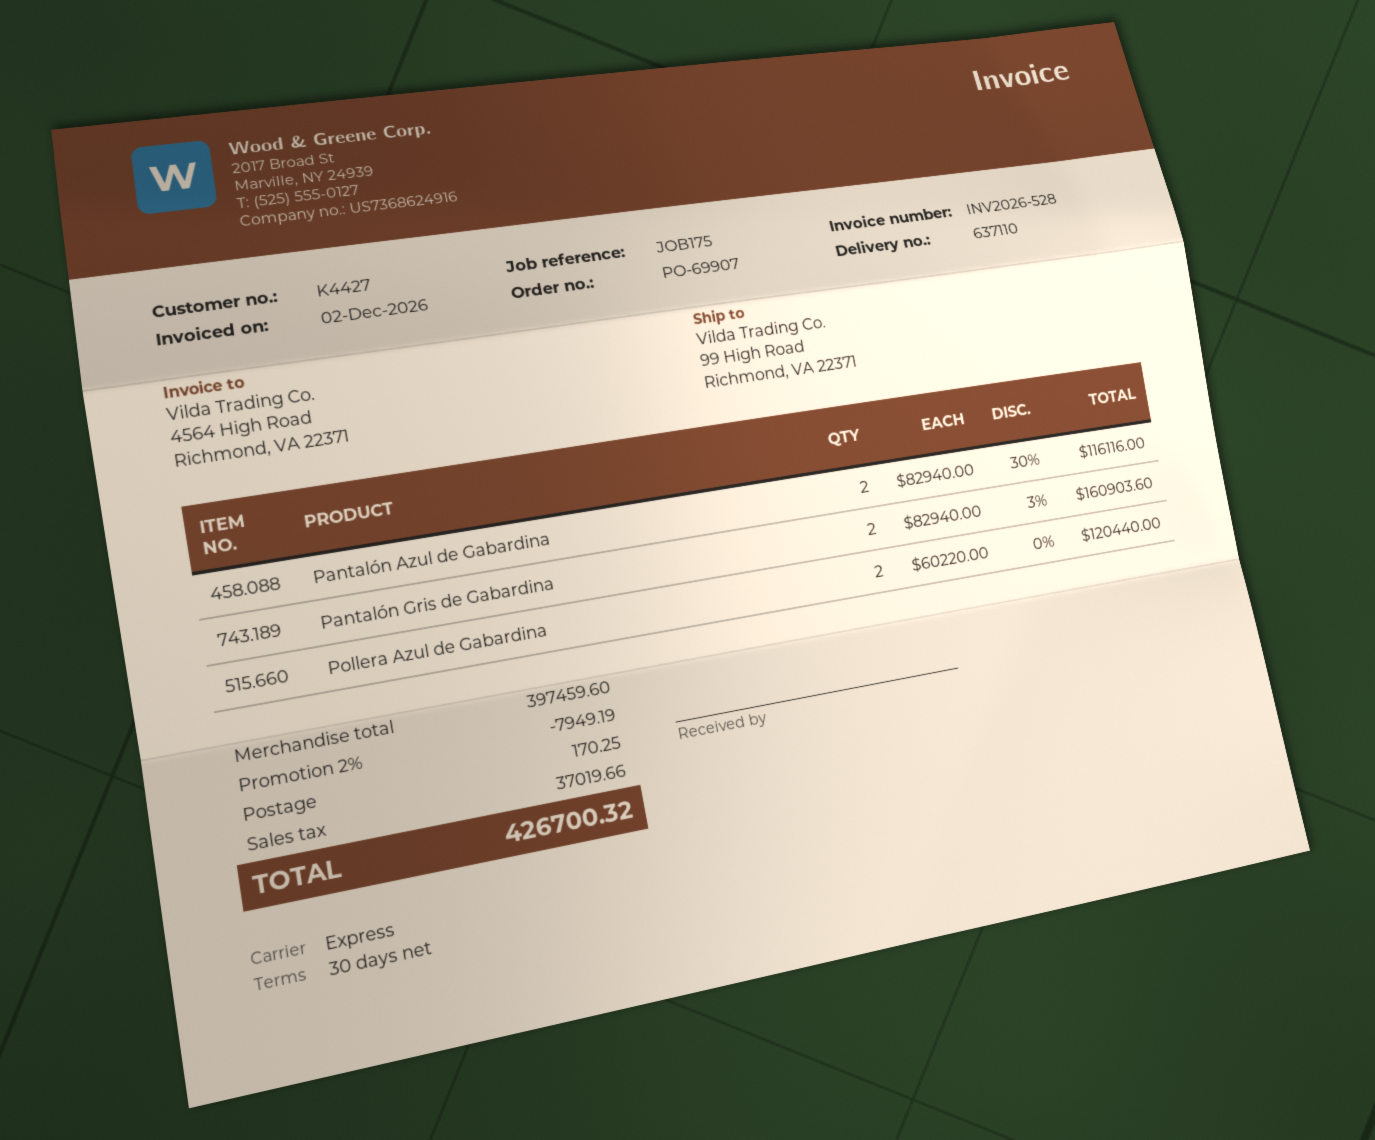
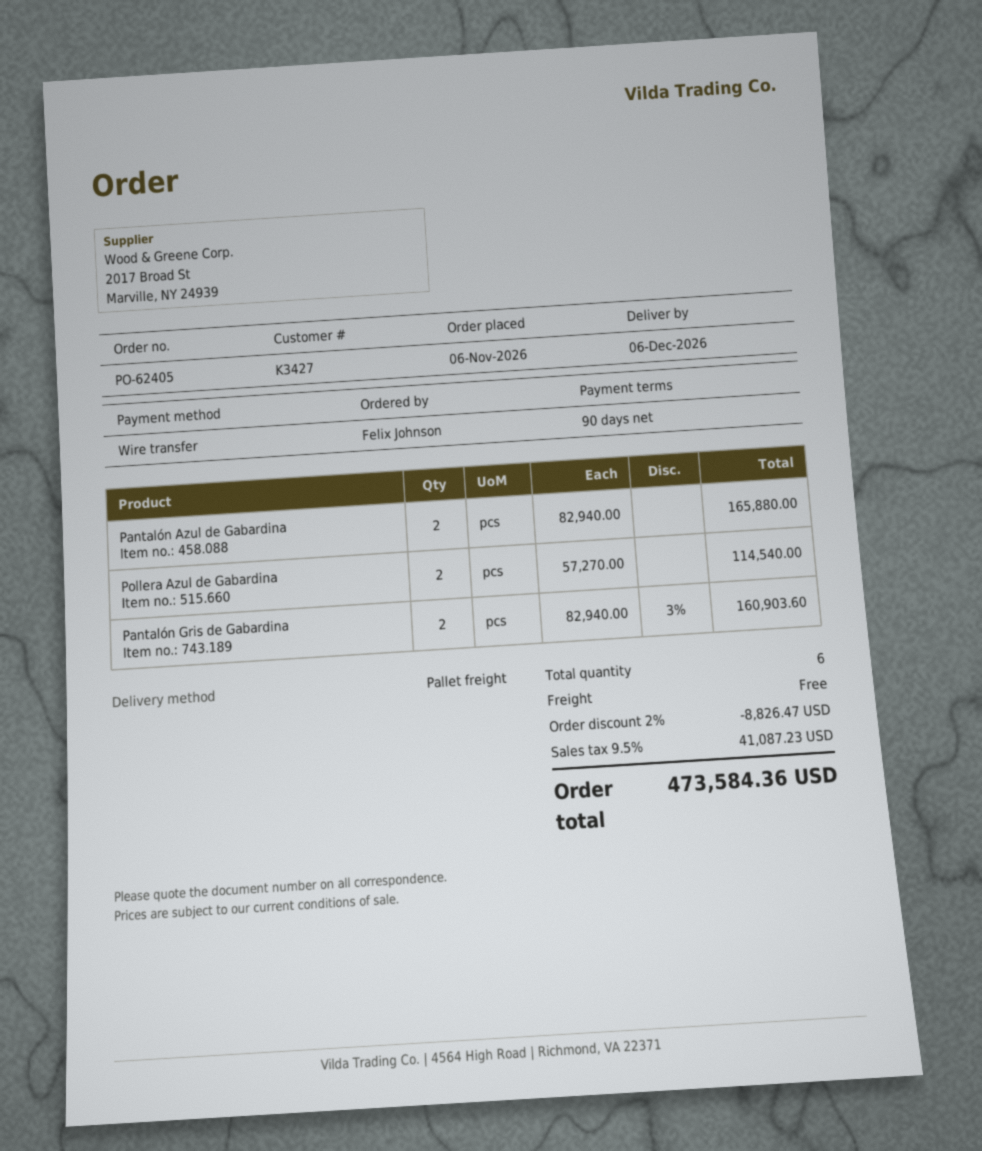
order number: PO-69907 -> PO-62405
payment terms: 30 days -> 90 days
customer number: K4427 -> K3427
shipping method: express -> pallet freight
Pantalón Azul de Gabardina: 2 x 82940.00 - 30% = 116116.00 -> 2 x 82940.00 = 165880.00
Pollera Azul de Gabardina: 2 x 60220.00 = 120440.00 -> 2 x 57270.00 = 114540.00
discount: 2% = 7949.19 -> 2% = 8826.47
shipping: 170.25 -> 0.00
tax: 37019.66 -> 41087.23
total: 426700.32 -> 473584.36

